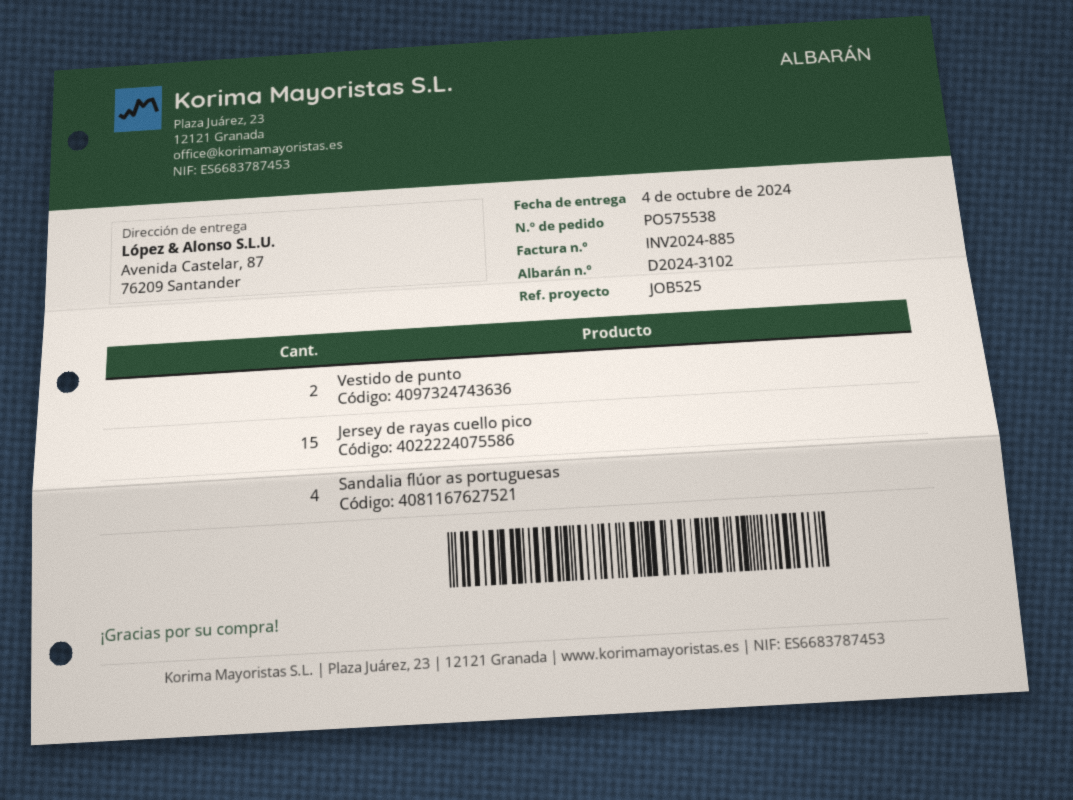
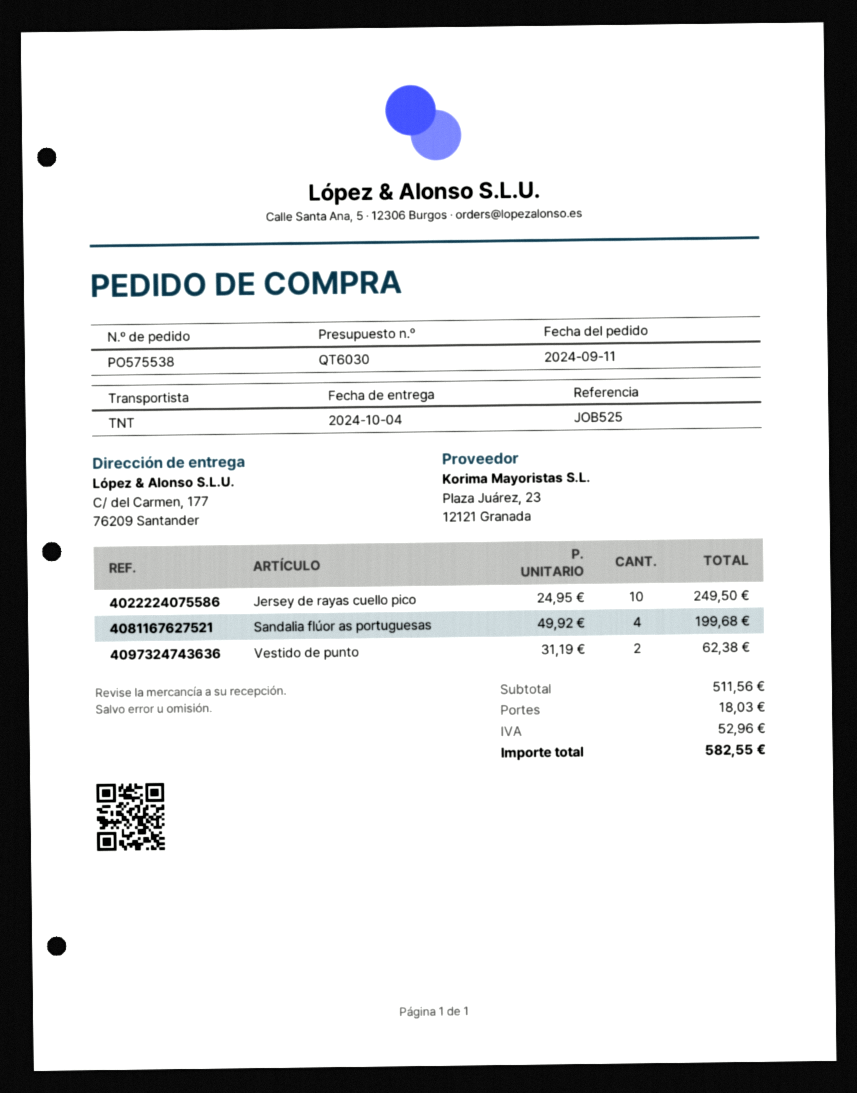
ship to: Avenida Castelar, 87, 76209 Santander -> C/ del Carmen, 177, 76209 Santander
Jersey de rayas cuello pico: 15 -> 10

